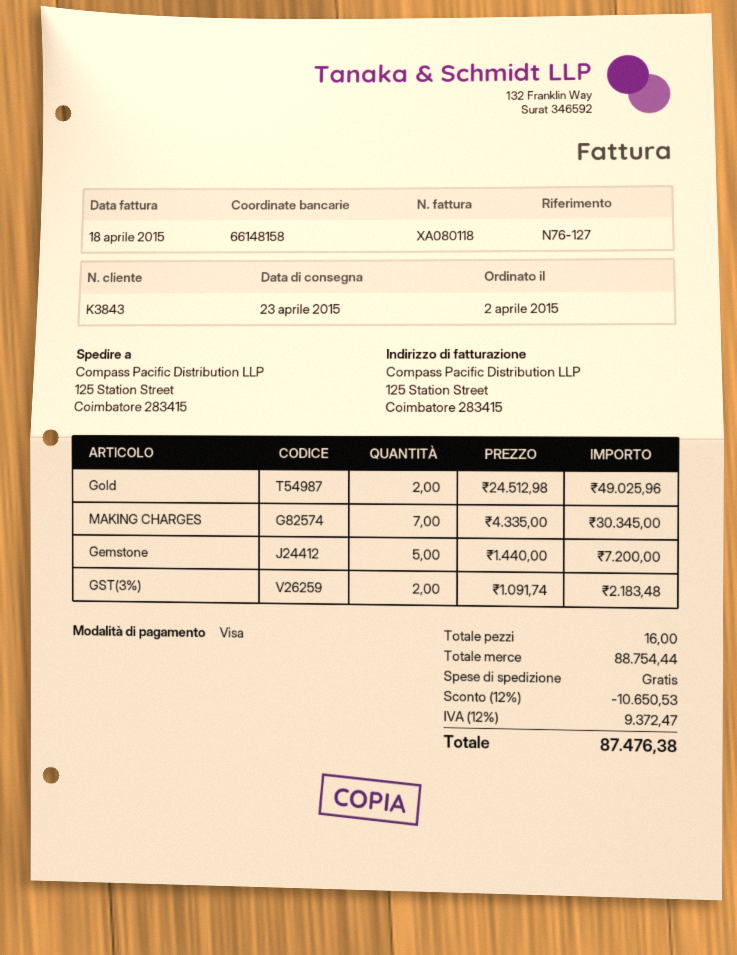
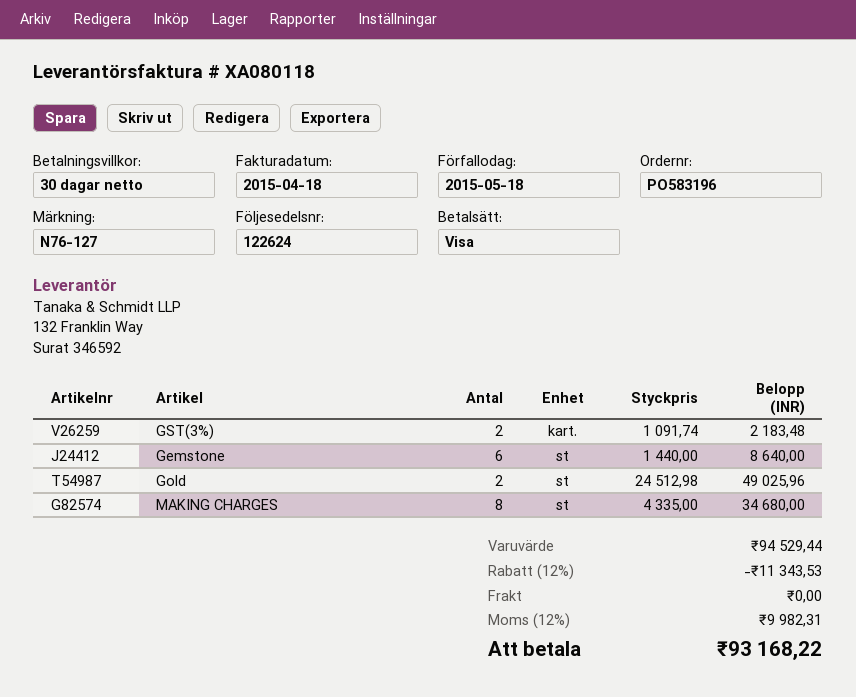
MAKING CHARGES: 7 x 4335.00 = 30345.00 -> 8 x 4335.00 = 34680.00
Gemstone: 5 x 1440.00 = 7200.00 -> 6 x 1440.00 = 8640.00
subtotal: 88754.44 -> 94529.44
discount: 12% = 10650.53 -> 12% = 11343.53
tax: 12% = 9372.47 -> 12% = 9982.31
total: 87476.38 -> 93168.22

